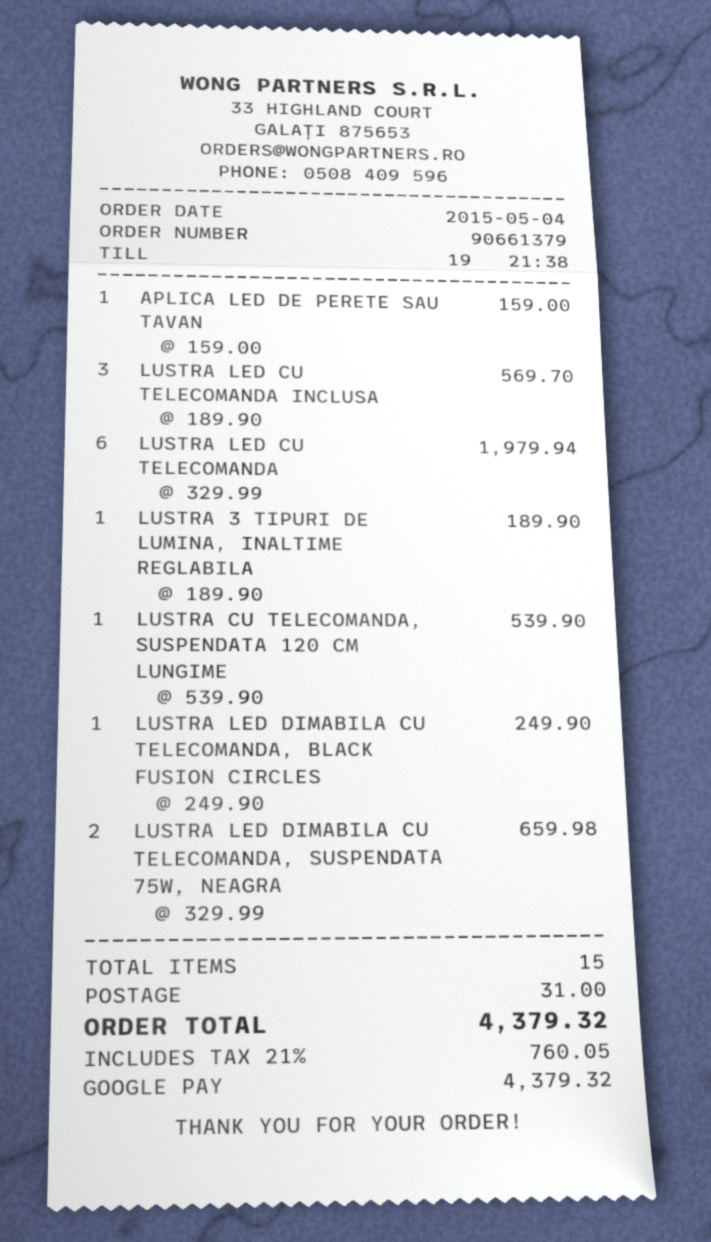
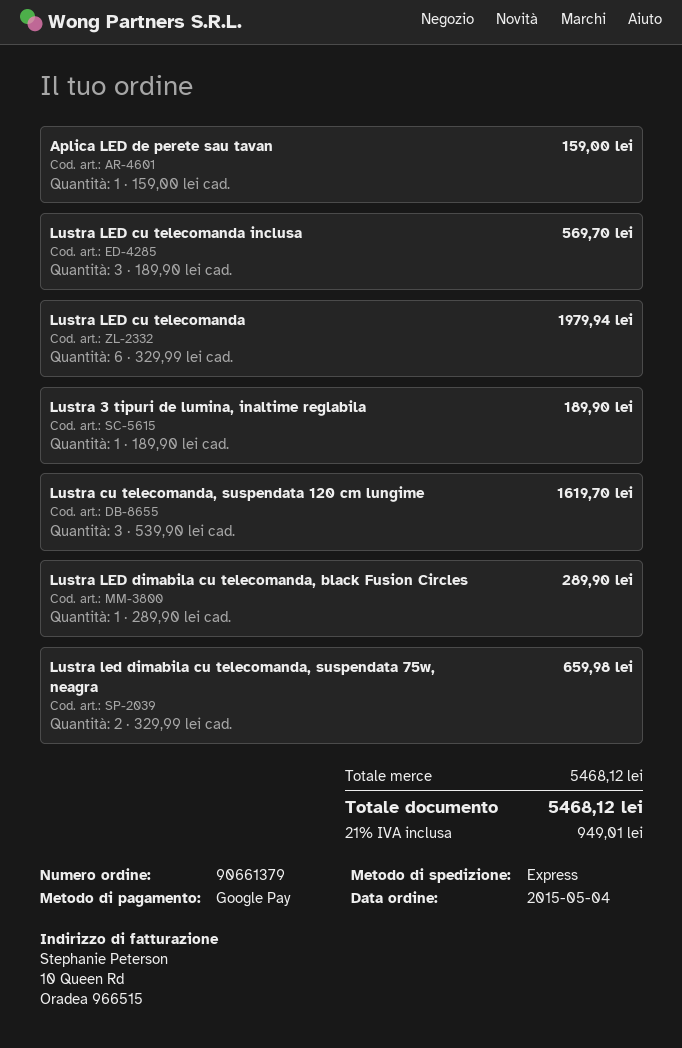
LUSTRA CU TELECOMANDA, SUSPENDATA 120 CM LUNGIME: 1 x 539.90 = 539.90 -> 3 x 539.90 = 1619.70
LUSTRA LED DIMABILA CU TELECOMANDA, BLACK FUSION CIRCLES: 1 x 249.90 = 249.90 -> 1 x 289.90 = 289.90
shipping: 31.00 -> none
tax: 21% = 760.05 -> 21% = 949.01
total: 4379.32 -> 5468.12

